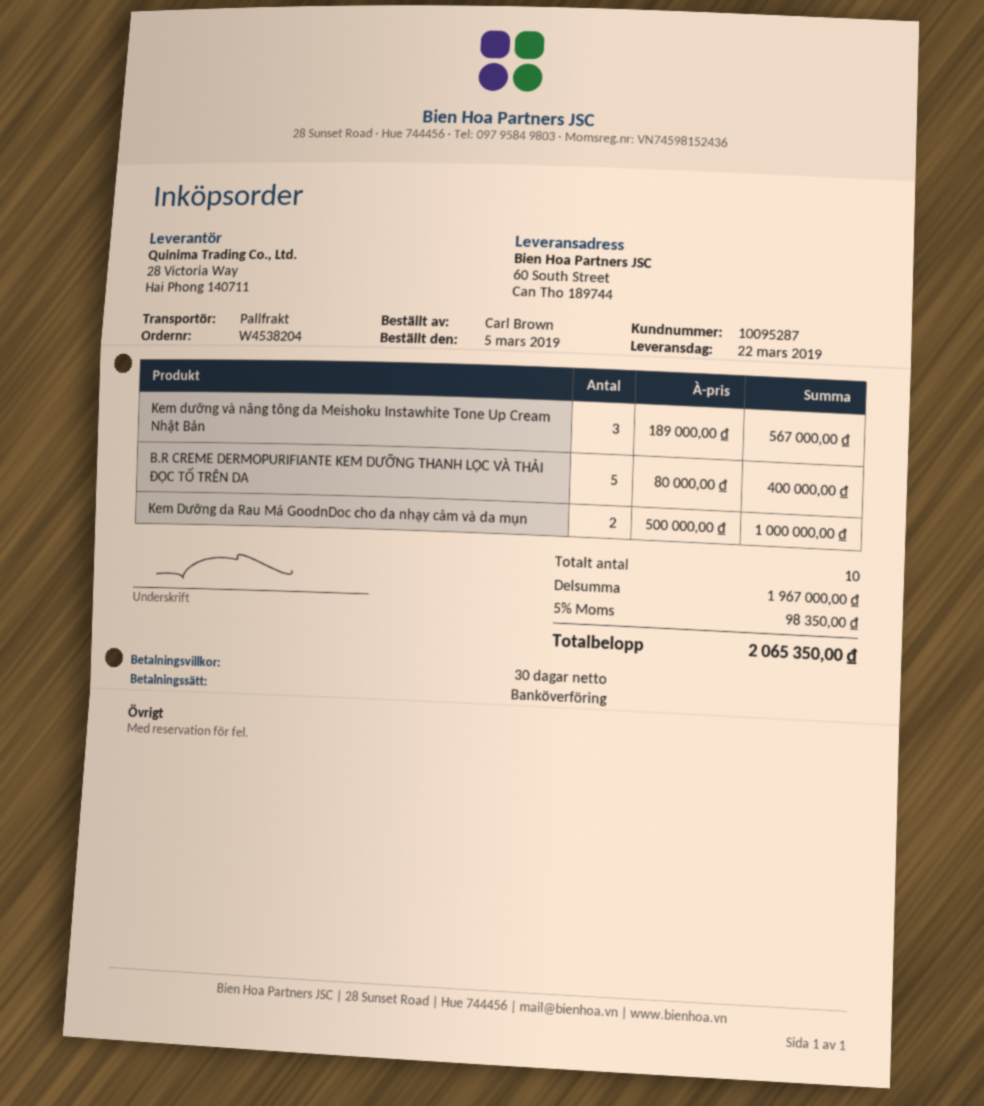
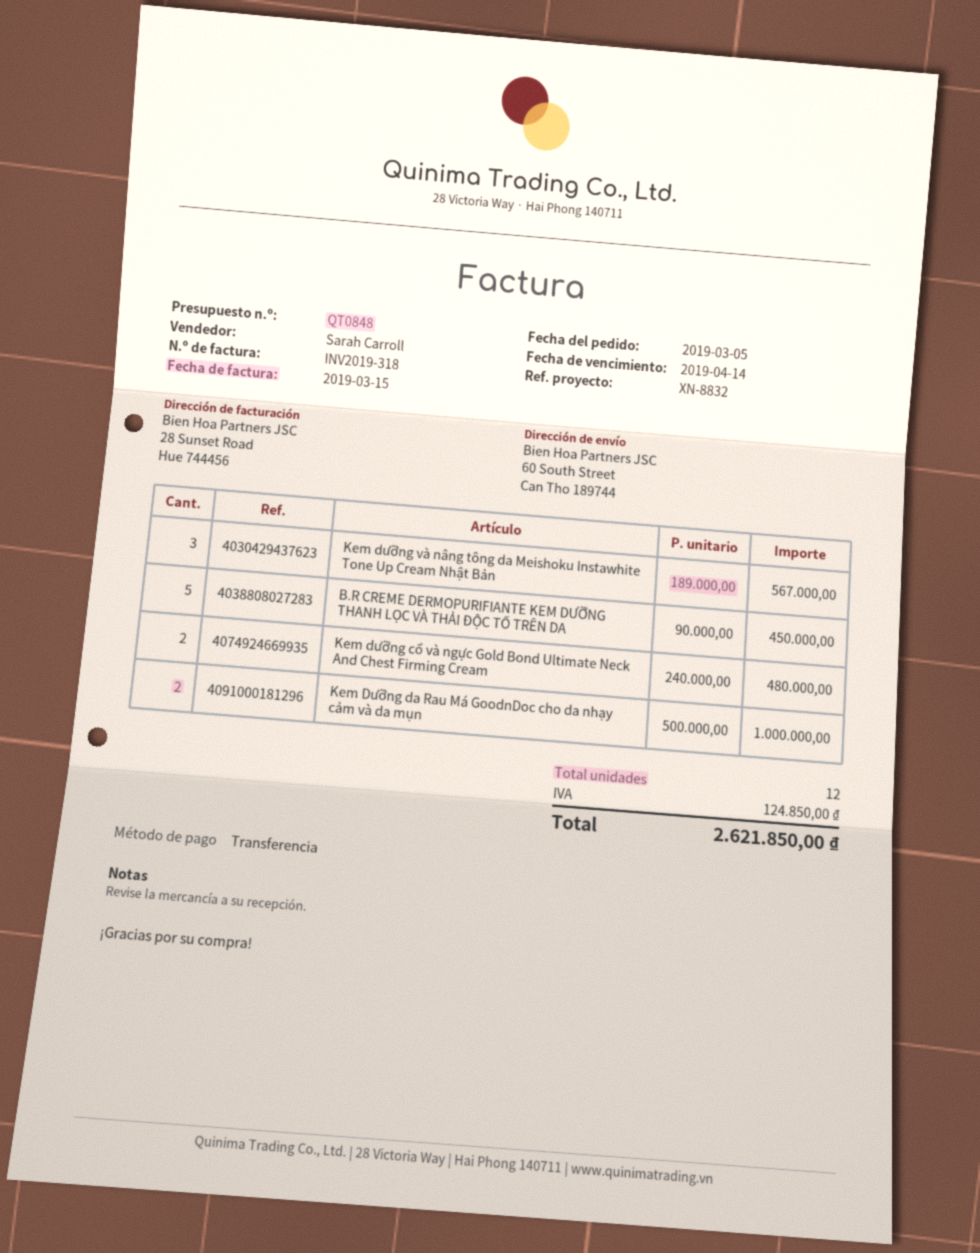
B.R CREME DERMOPURIFIANTE KEM DƯỠNG THANH LỌC VÀ THẢI ĐỘC TỐ TRÊN DA: 5 x 80000.00 = 400000.00 -> 5 x 90000.00 = 450000.00
Kem dưỡng cổ và ngực Gold Bond Ultimate Neck And Chest Firming Cream: none -> 2 x 240000.00 = 480000.00
total quantity: 10 -> 12
tax: 98350.00 -> 124850.00
total: 2065350.00 -> 2621850.00

